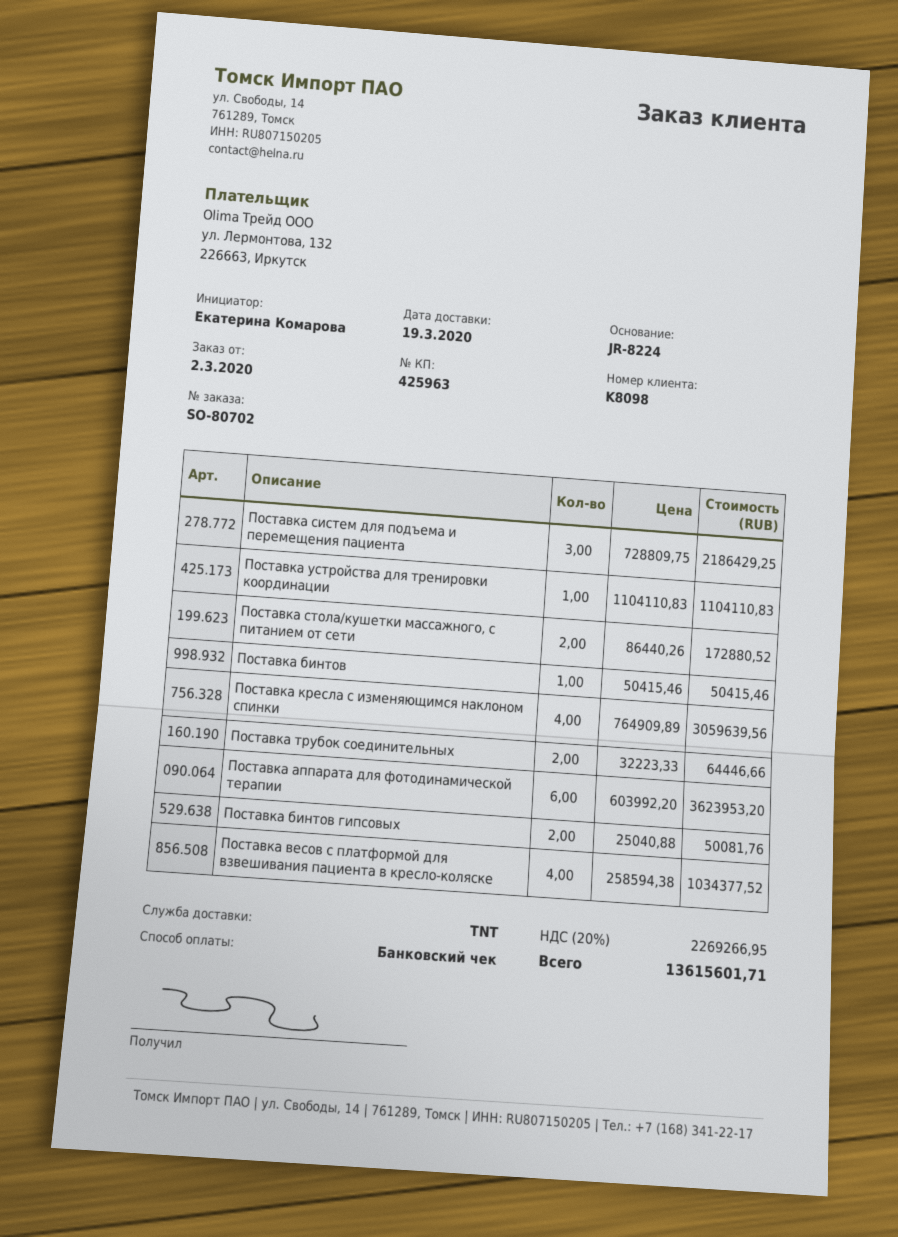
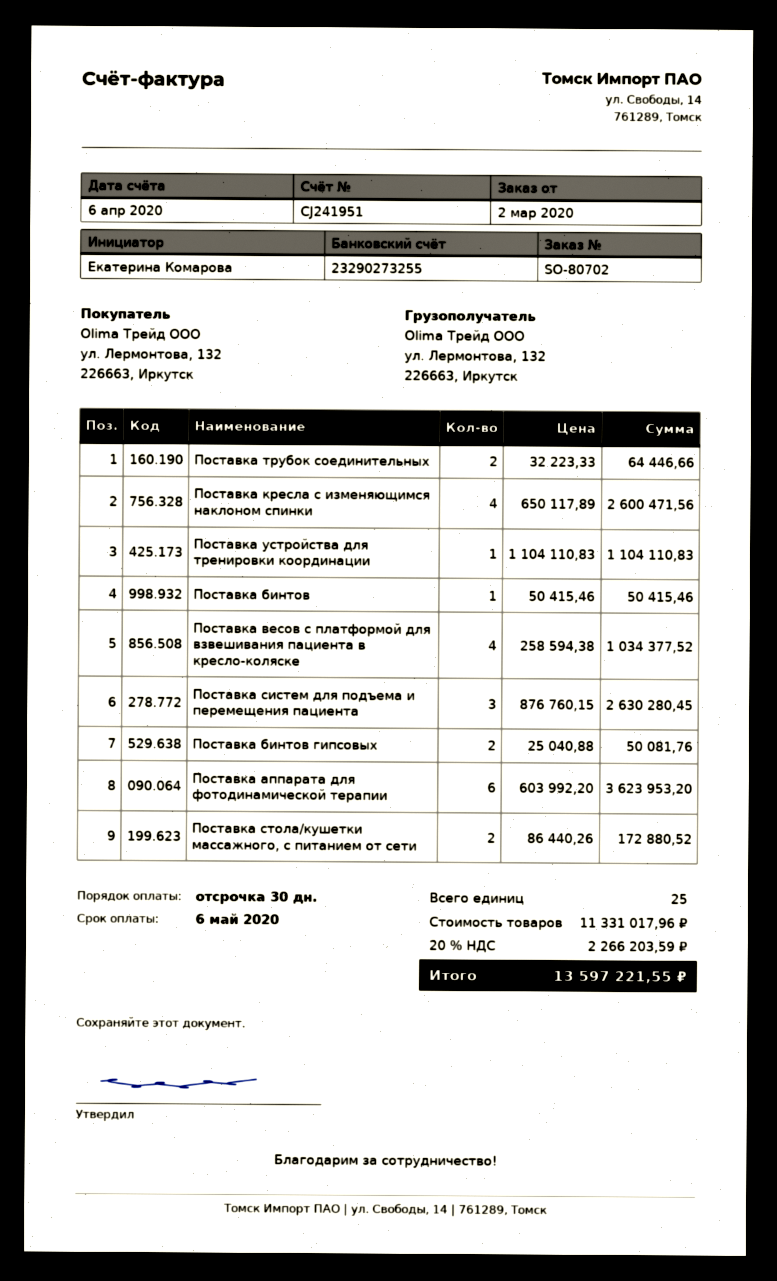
Поставка систем для подъема и перемещения пациента: 3 x 728809.75 = 2186429.25 -> 3 x 876760.15 = 2630280.45
Поставка кресла с изменяющимся наклоном спинки: 4 x 764909.89 = 3059639.56 -> 4 x 650117.89 = 2600471.56
tax: 20% = 2269266.95 -> 20% = 2266203.59
total: 13615601.71 -> 13597221.55

